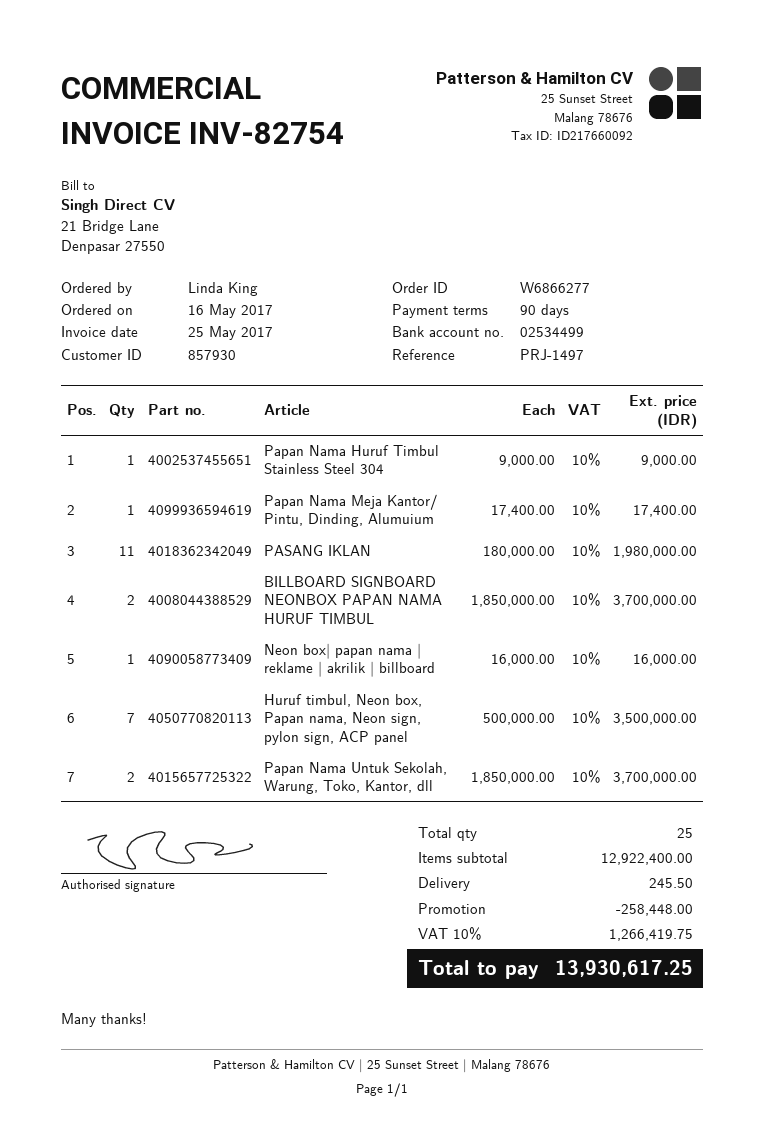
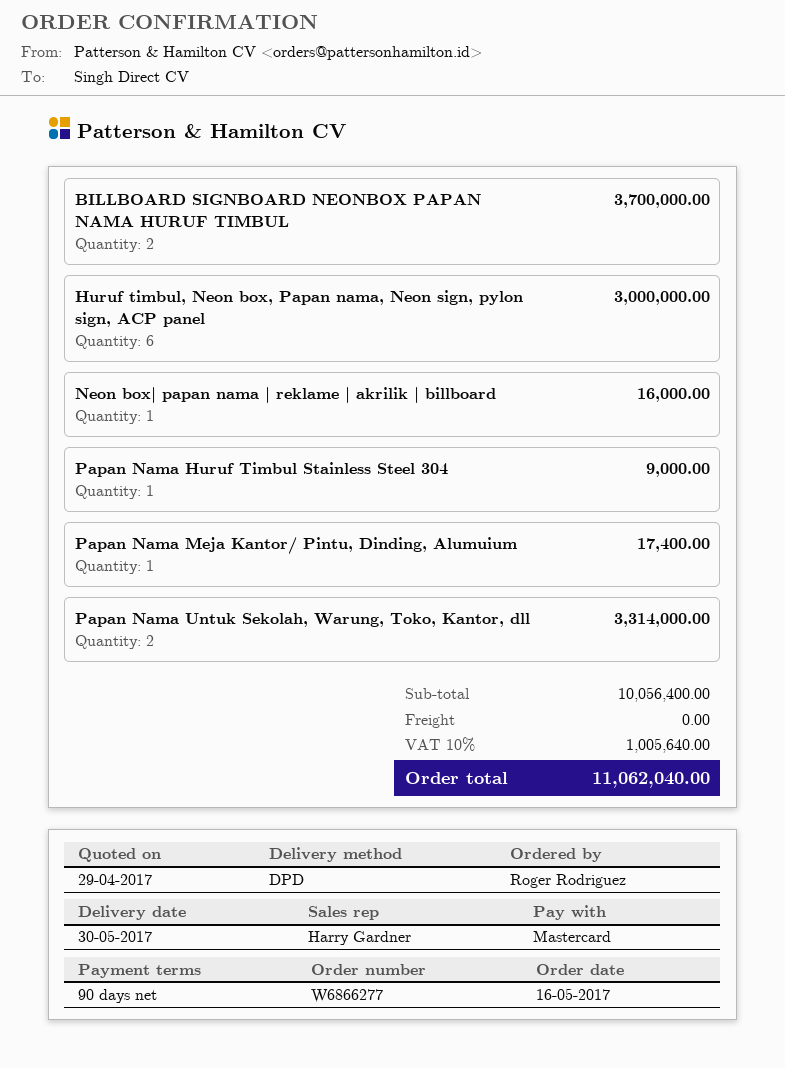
ordered by: Linda King -> Roger Rodriguez
PASANG IKLAN: 11 for 1980000.00 -> none
Huruf timbul, Neon box, Papan nama, Neon sign, pylon sign, ACP panel: 7 for 3500000.00 -> 6 for 3000000.00
Papan Nama Untuk Sekolah, Warung, Toko, Kantor, dll: 2 for 3700000.00 -> 2 for 3314000.00
subtotal: 12922400.00 -> 10056400.00
discount: 258448.00 -> none
shipping: 245.50 -> 0.00
tax: 10% = 1266419.75 -> 10% = 1005640.00
total: 13930617.25 -> 11062040.00

